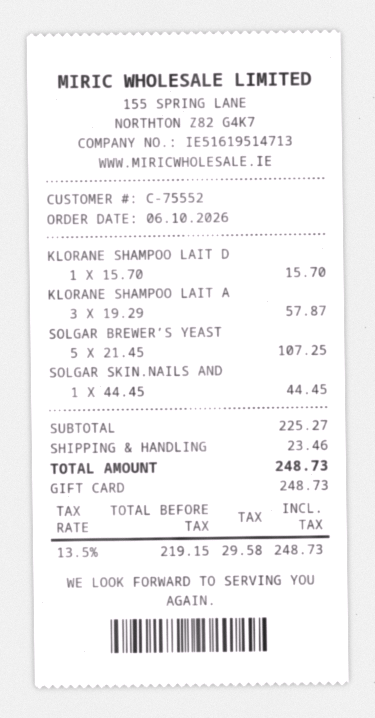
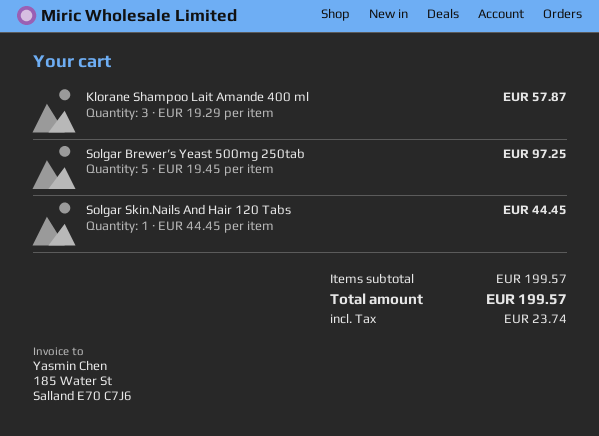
KLORANE SHAMPOO LAIT D: 1 x 15.70 = 15.70 -> none
SOLGAR BREWER’S YEAST: 5 x 21.45 = 107.25 -> 5 x 19.45 = 97.25
subtotal: 225.27 -> 199.57
shipping: 23.46 -> none
tax: 29.58 -> 23.74
total: 248.73 -> 199.57

